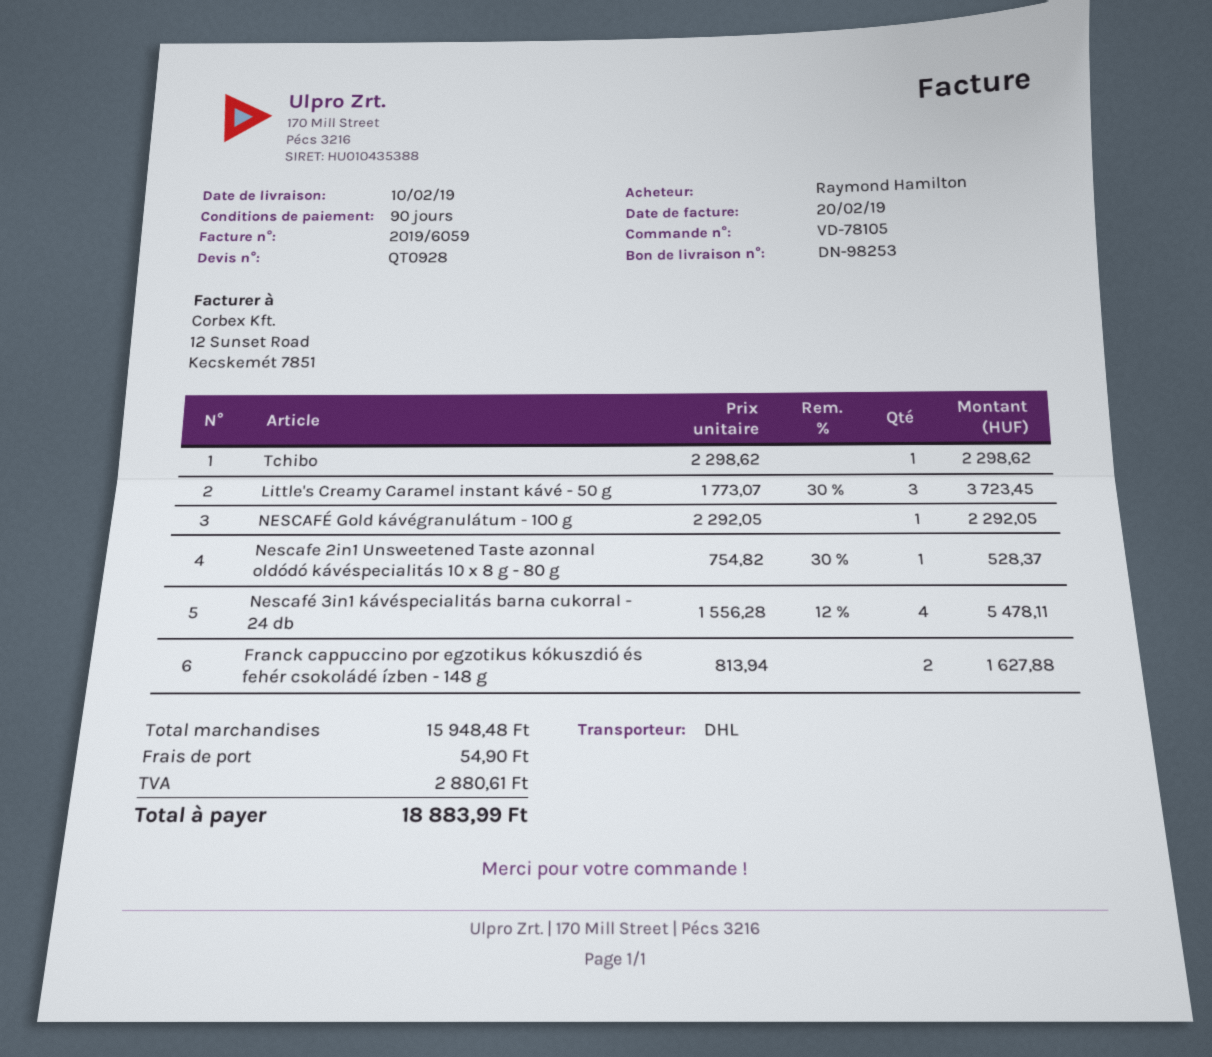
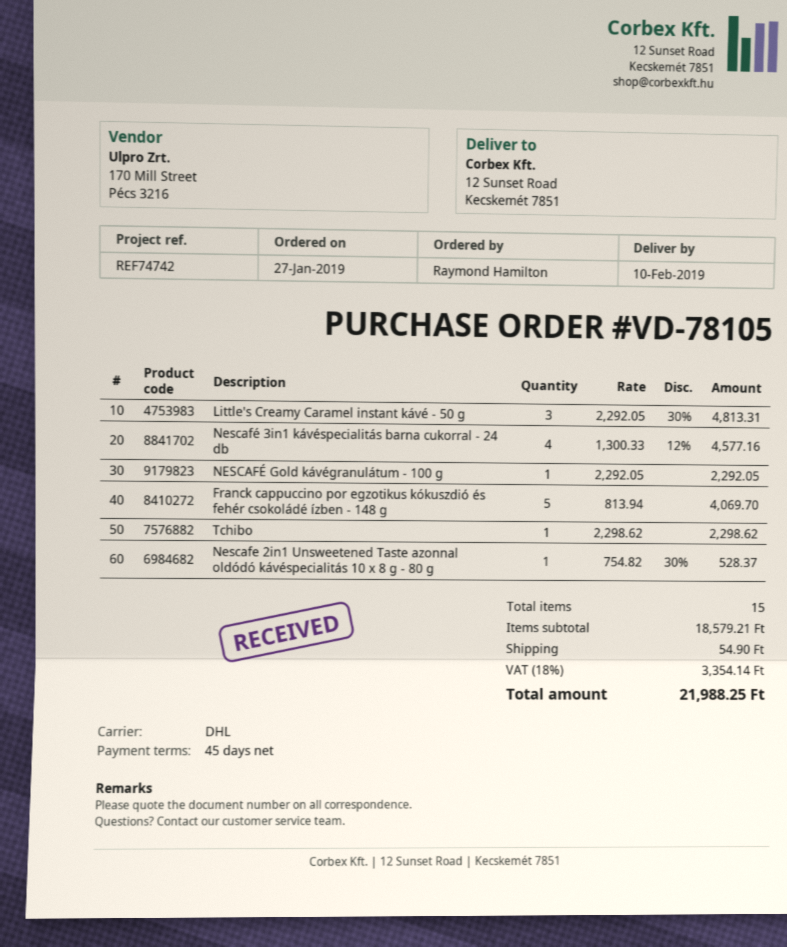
payment terms: 90 days -> 45 days
Little's Creamy Caramel instant kávé - 50 g: 3 x 1773.07 - 30% = 3723.45 -> 3 x 2292.05 - 30% = 4813.31
Nescafé 3in1 kávéspecialitás barna cukorral - 24 db: 4 x 1556.28 - 12% = 5478.11 -> 4 x 1300.33 - 12% = 4577.16
Franck cappuccino por egzotikus kókuszdió és fehér csokoládé ízben - 148 g: 2 x 813.94 = 1627.88 -> 5 x 813.94 = 4069.70
subtotal: 15948.48 -> 18579.21
tax: 2880.61 -> 3354.14
total: 18883.99 -> 21988.25

